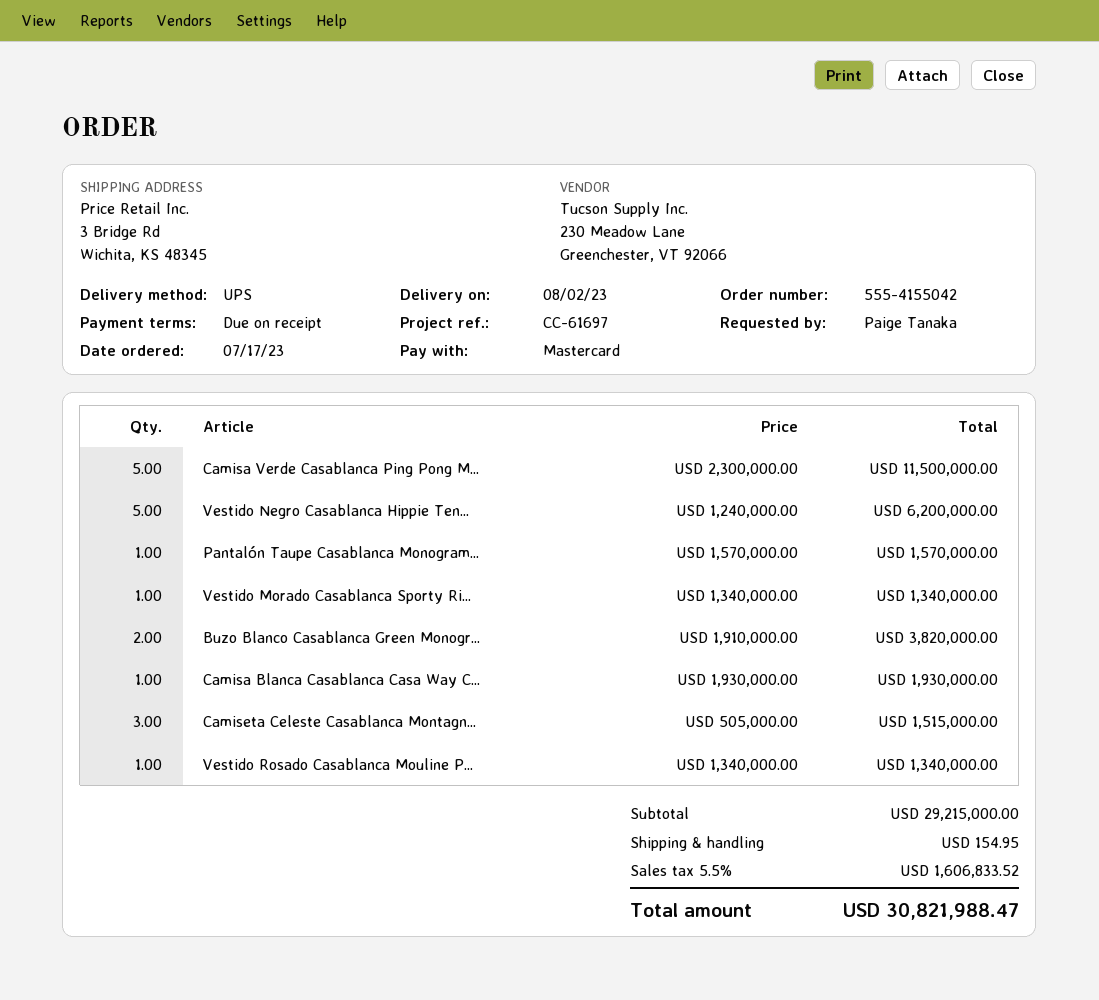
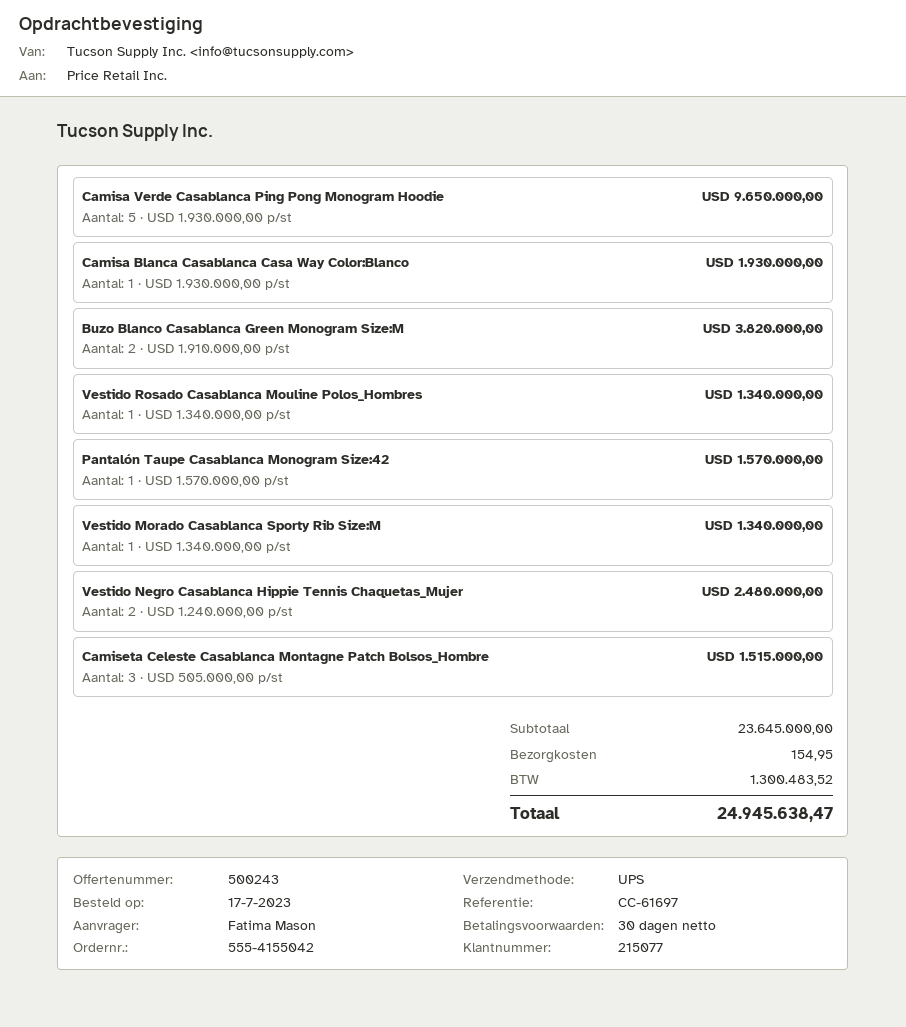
payment terms: on receipt -> 30 days
ordered by: Paige Tanaka -> Fatima Mason
Camisa Verde Casablanca Ping Pong M...: 5 x 2300000.00 = 11500000.00 -> 5 x 1930000.00 = 9650000.00
Vestido Negro Casablanca Hippie Ten...: 5 x 1240000.00 = 6200000.00 -> 2 x 1240000.00 = 2480000.00
subtotal: 29215000.00 -> 23645000.00
tax: 1606833.52 -> 1300483.52
total: 30821988.47 -> 24945638.47

